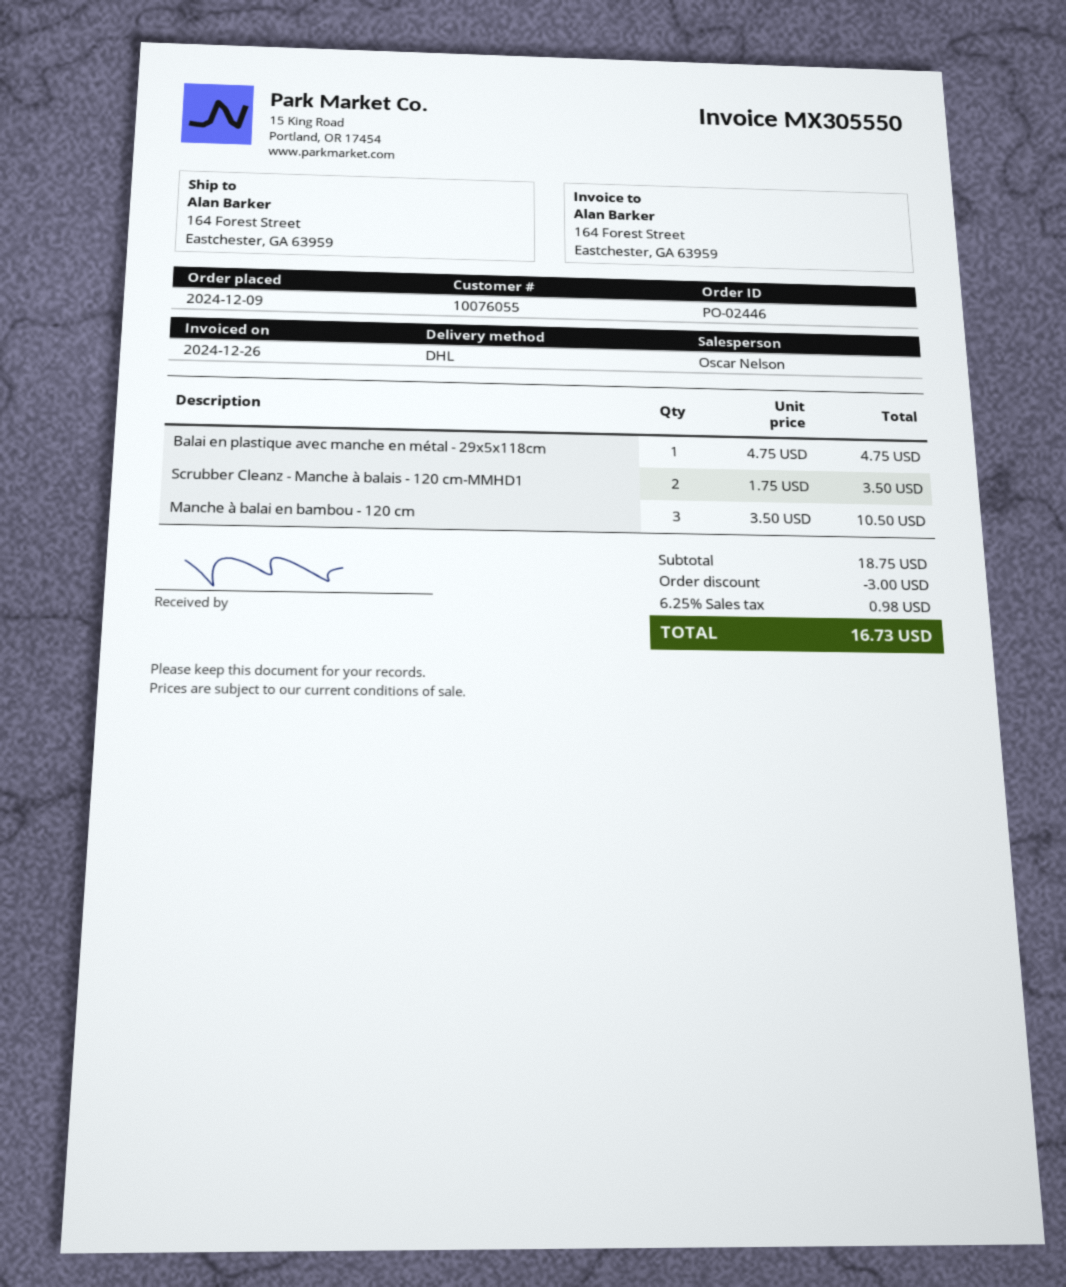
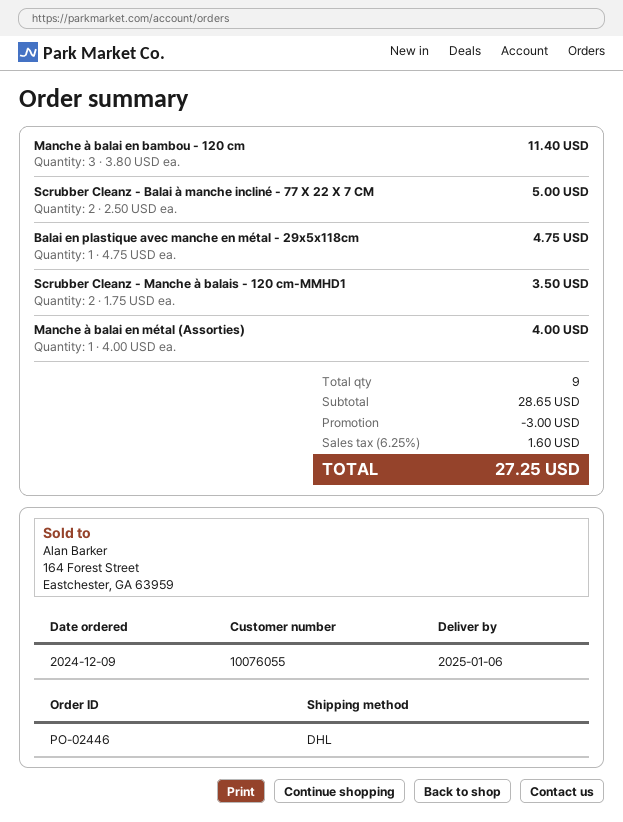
Manche à balai en bambou - 120 cm: 3 x 3.50 = 10.50 -> 3 x 3.80 = 11.40
Scrubber Cleanz - Balai à manche incliné - 77 X 22 X 7 CM: none -> 2 x 2.50 = 5.00
Manche à balai en métal (Assorties): none -> 1 x 4.00 = 4.00
subtotal: 18.75 -> 28.65
tax: 6.25% = 0.98 -> 6.25% = 1.60
total: 16.73 -> 27.25

